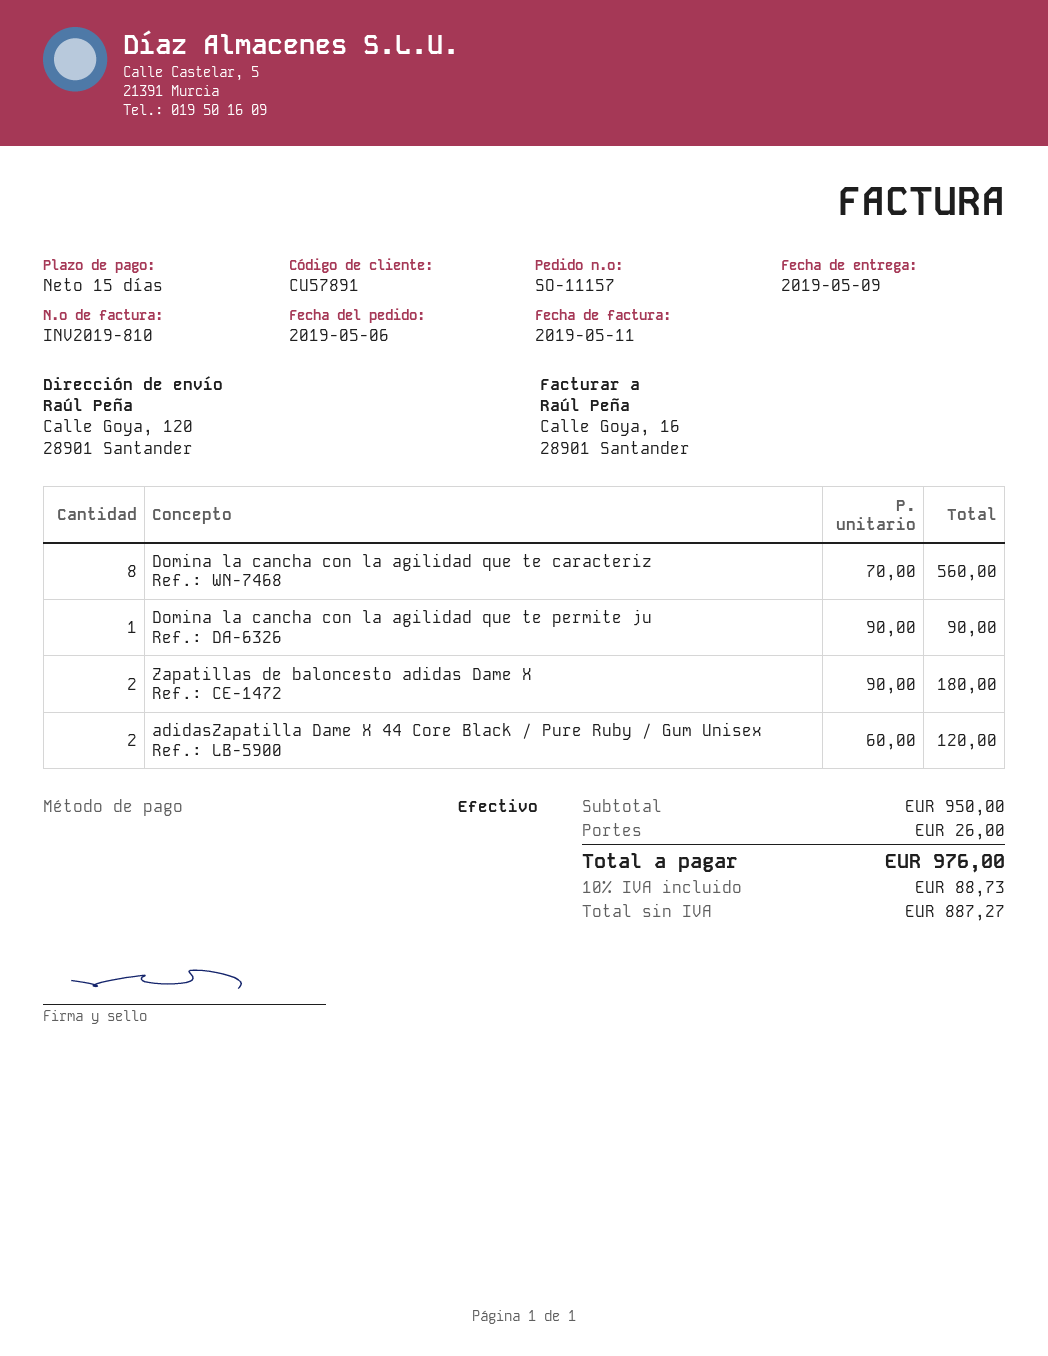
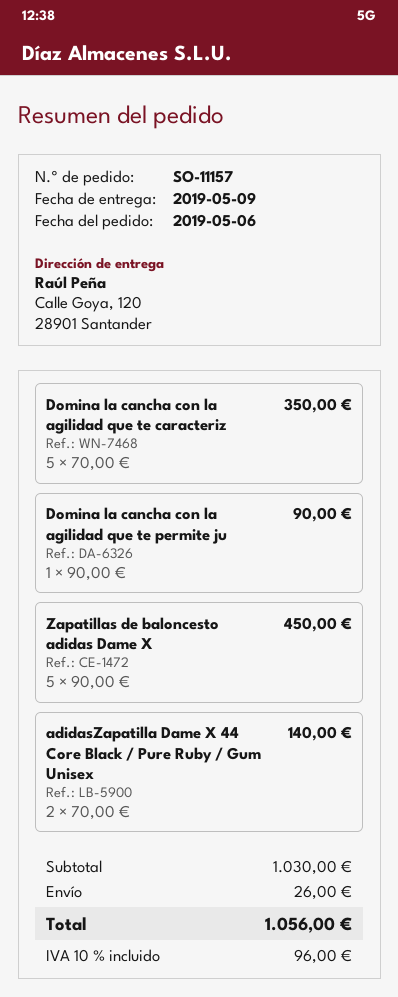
Domina la cancha con la agilidad que te caracteriz: 8 x 70.00 = 560.00 -> 5 x 70.00 = 350.00
Zapatillas de baloncesto adidas Dame X: 2 x 90.00 = 180.00 -> 5 x 90.00 = 450.00
adidasZapatilla Dame X 44 Core Black / Pure Ruby / Gum Unisex: 2 x 60.00 = 120.00 -> 2 x 70.00 = 140.00
subtotal: 950.00 -> 1030.00
tax: 10% = 88.73 -> 10% = 96.00
total: 976.00 -> 1056.00

